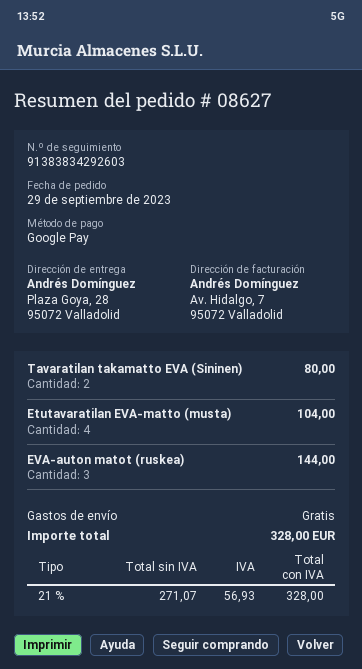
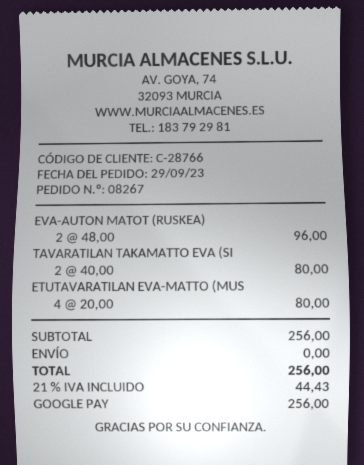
order number: 08627 -> 08267
Etutavaratilan EVA-matto (musta): 4 for 104.00 -> 4 for 80.00
EVA-auton matot (ruskea): 3 for 144.00 -> 2 for 96.00
tax: 21% = 56.93 -> 21% = 44.43
total: 328.00 -> 256.00

